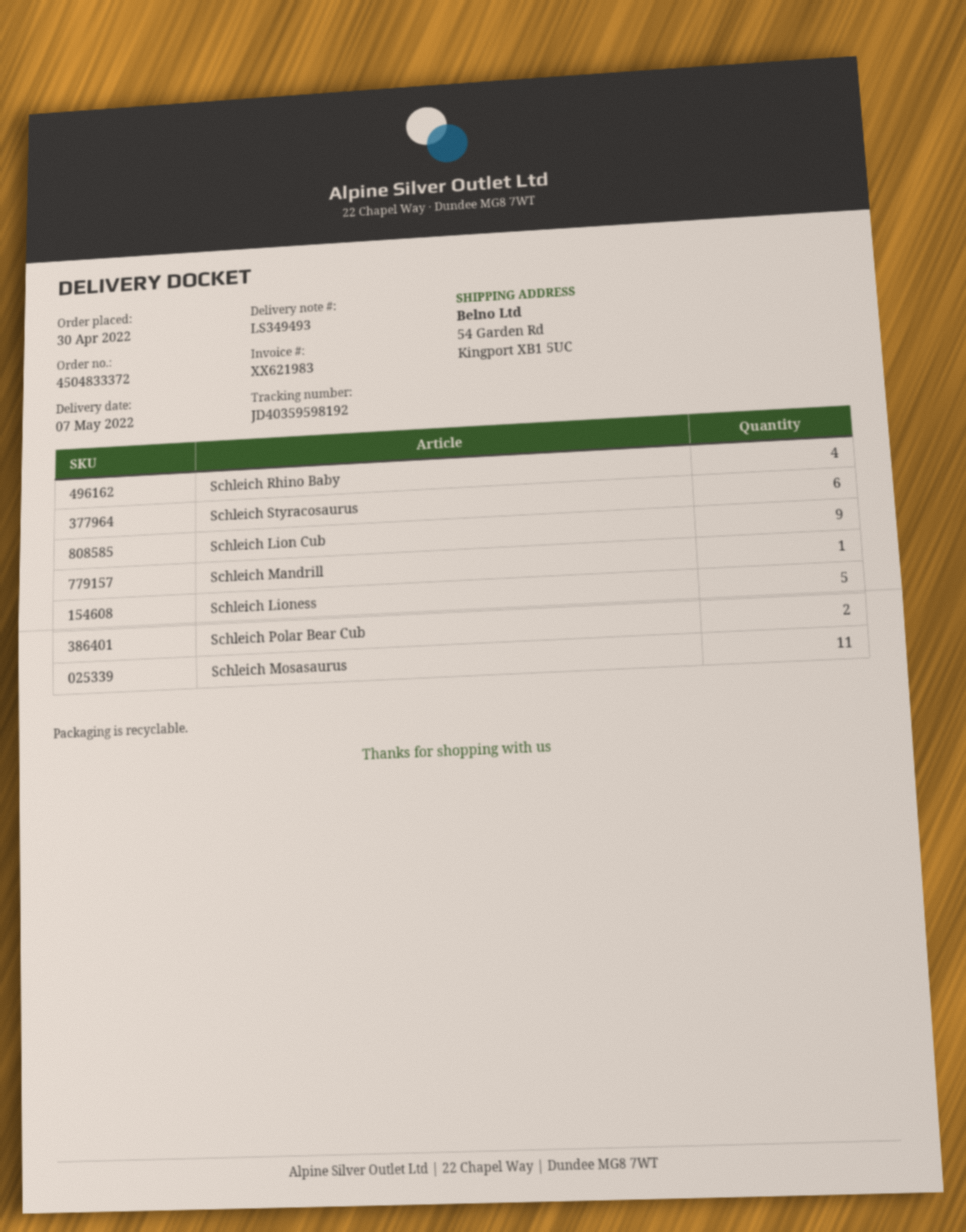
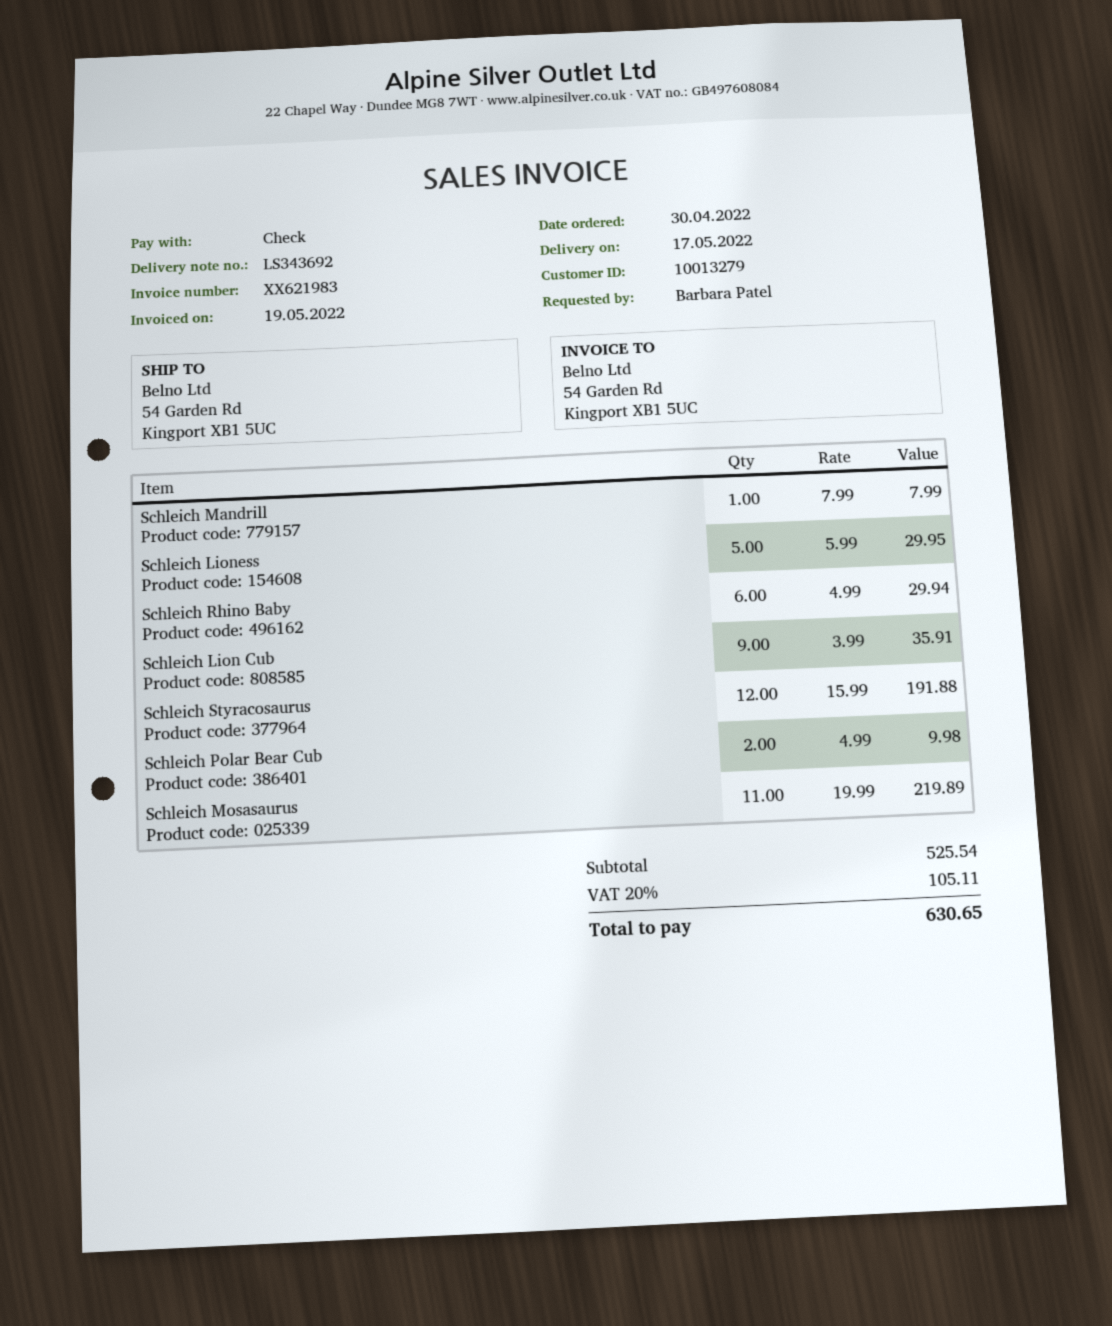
delivery note number: LS349493 -> LS343692
delivery date: 2022-05-07 -> 2022-05-17
Schleich Rhino Baby: 4 -> 6
Schleich Styracosaurus: 6 -> 12

